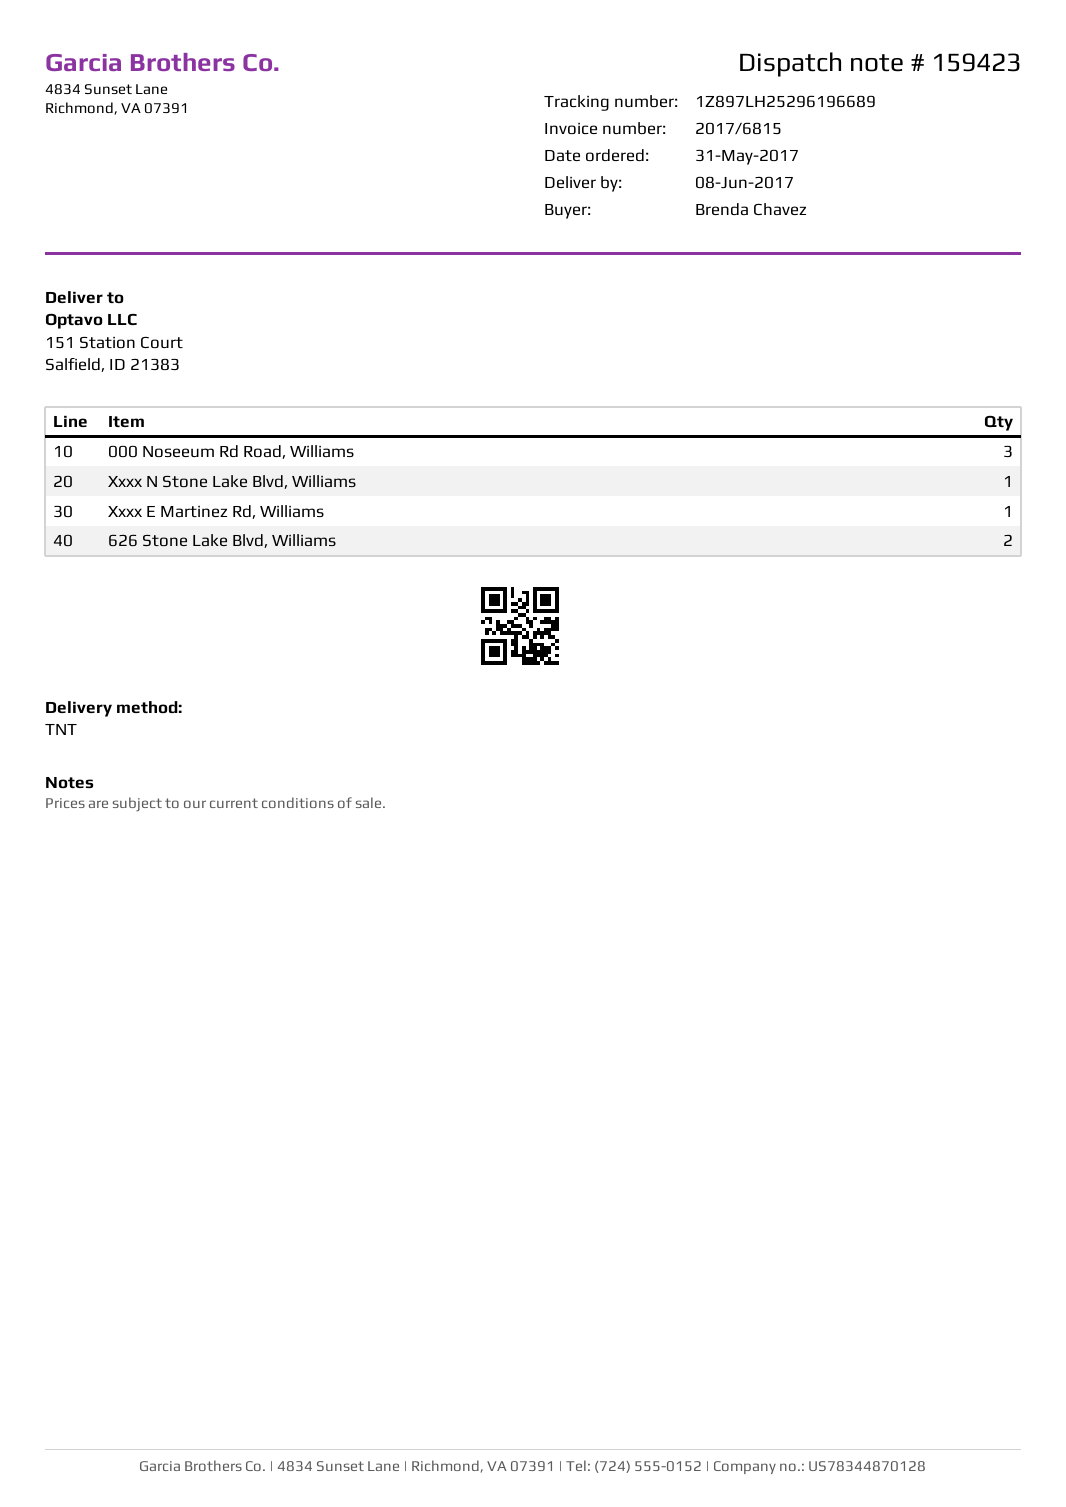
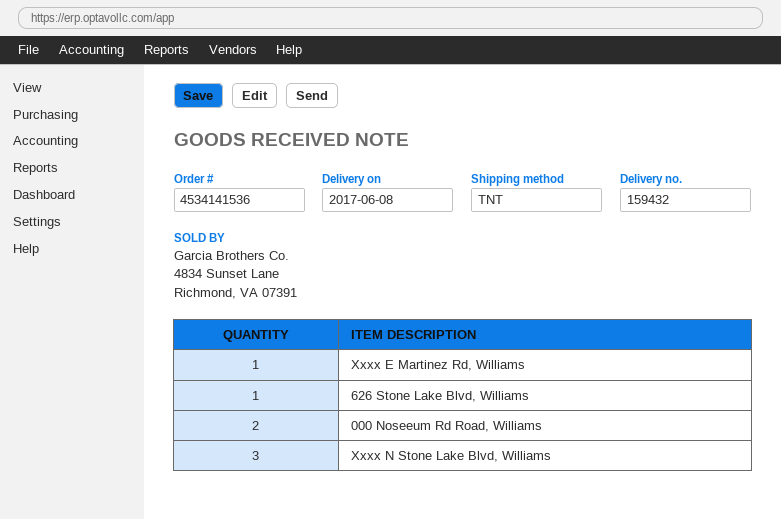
delivery note number: 159423 -> 159432
000 Noseeum Rd Road, Williams: 3 -> 2
Xxxx N Stone Lake Blvd, Williams: 1 -> 3
626 Stone Lake Blvd, Williams: 2 -> 1

